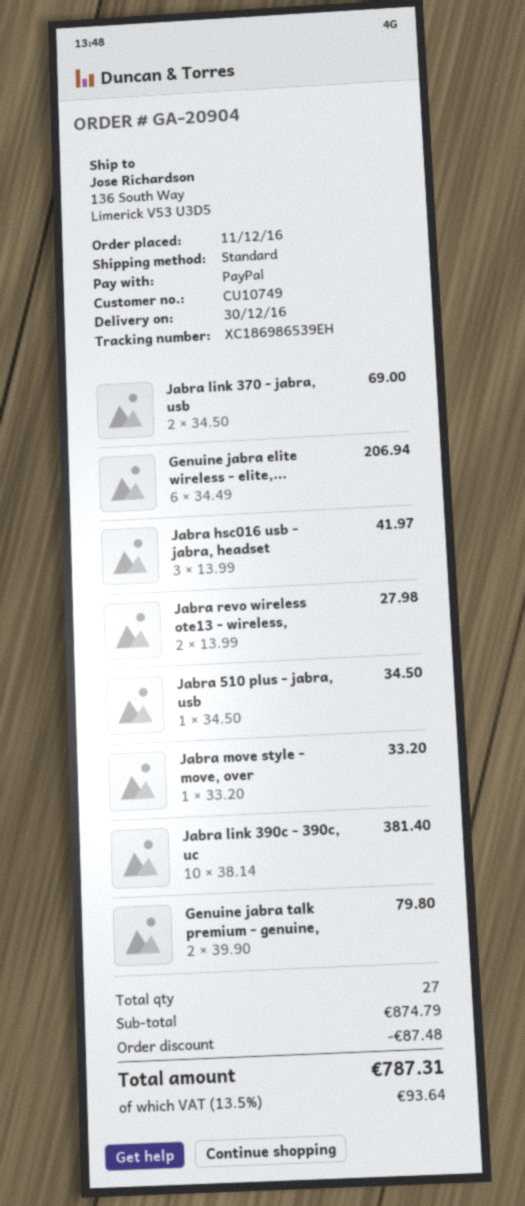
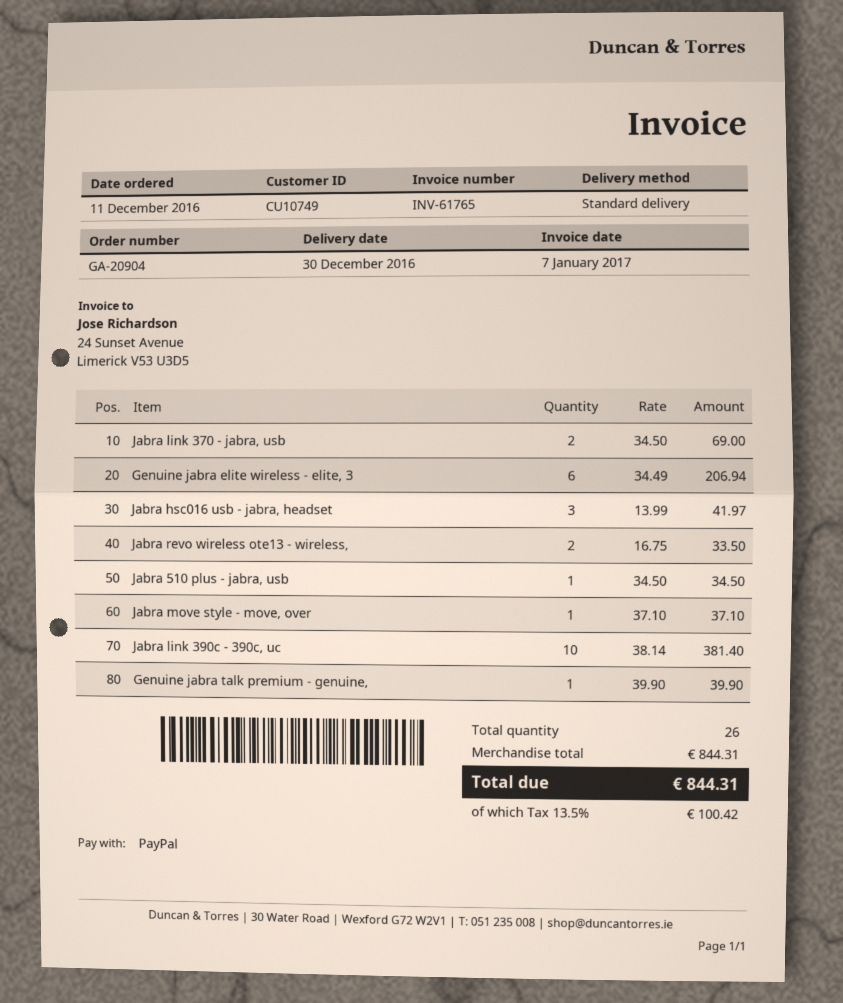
Jabra revo wireless ote13 - wireless,: 2 x 13.99 = 27.98 -> 2 x 16.75 = 33.50
Jabra move style - move, over: 1 x 33.20 = 33.20 -> 1 x 37.10 = 37.10
Genuine jabra talk premium - genuine,: 2 x 39.90 = 79.80 -> 1 x 39.90 = 39.90
total quantity: 27 -> 26
subtotal: 874.79 -> 844.31
discount: 87.48 -> none
tax: 13.5% = 93.64 -> 13.5% = 100.42
total: 787.31 -> 844.31

